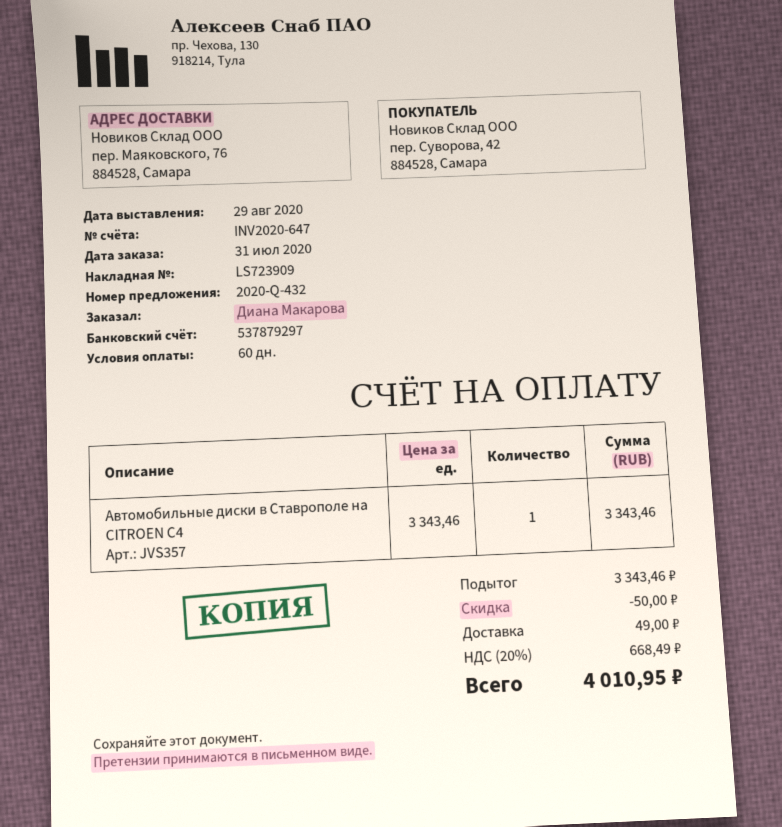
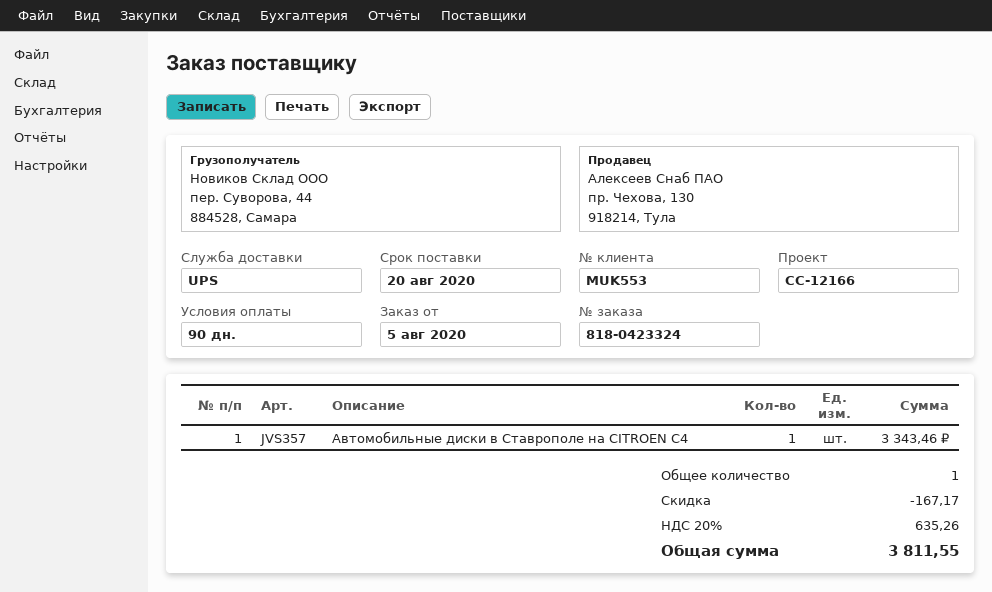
order date: 2020-07-31 -> 2020-08-05
payment terms: 60 days -> 90 days
ship to: пер. Маяковского, 76, 884528, Самара -> пер. Суворова, 44, 884528, Самара
discount: 50.00 -> 167.17
shipping: 49.00 -> none
tax: 20% = 668.49 -> 20% = 635.26
total: 4010.95 -> 3811.55

